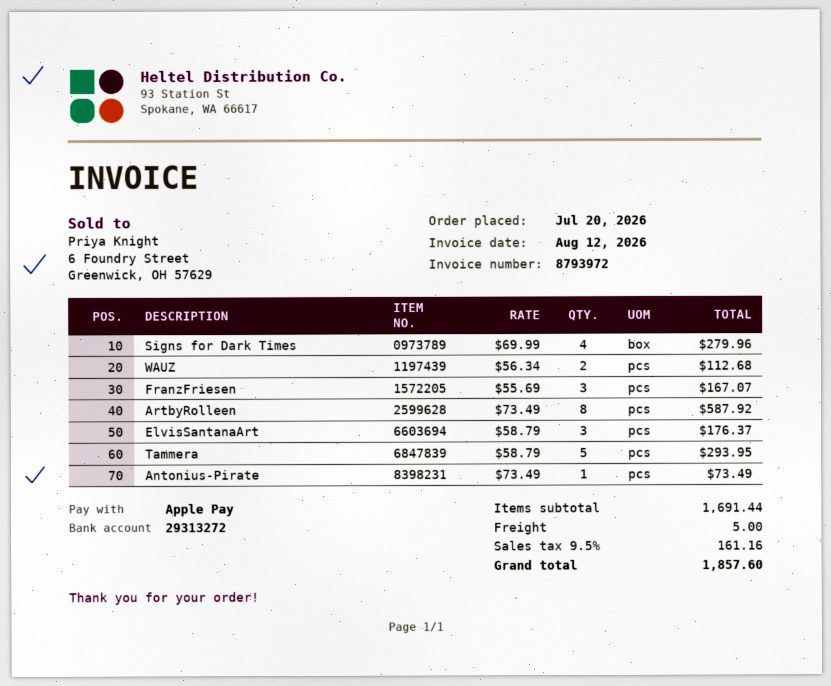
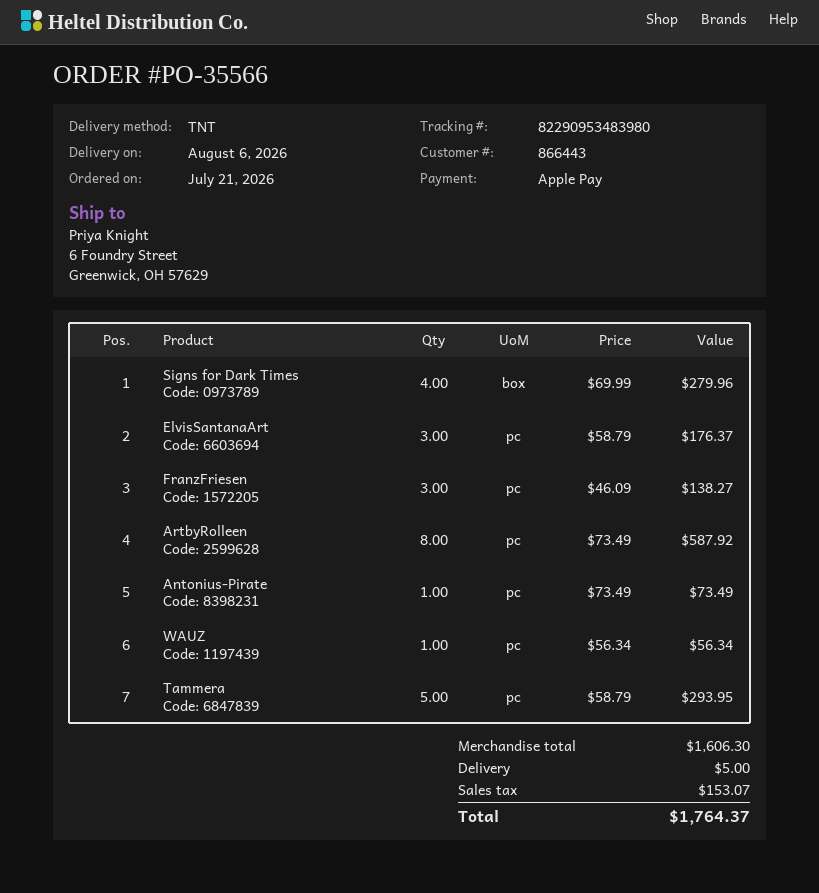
order date: 2026-07-20 -> 2026-07-21
WAUZ: 2 x 56.34 = 112.68 -> 1 x 56.34 = 56.34
FranzFriesen: 3 x 55.69 = 167.07 -> 3 x 46.09 = 138.27
subtotal: 1691.44 -> 1606.30
tax: 161.16 -> 153.07
total: 1857.60 -> 1764.37

